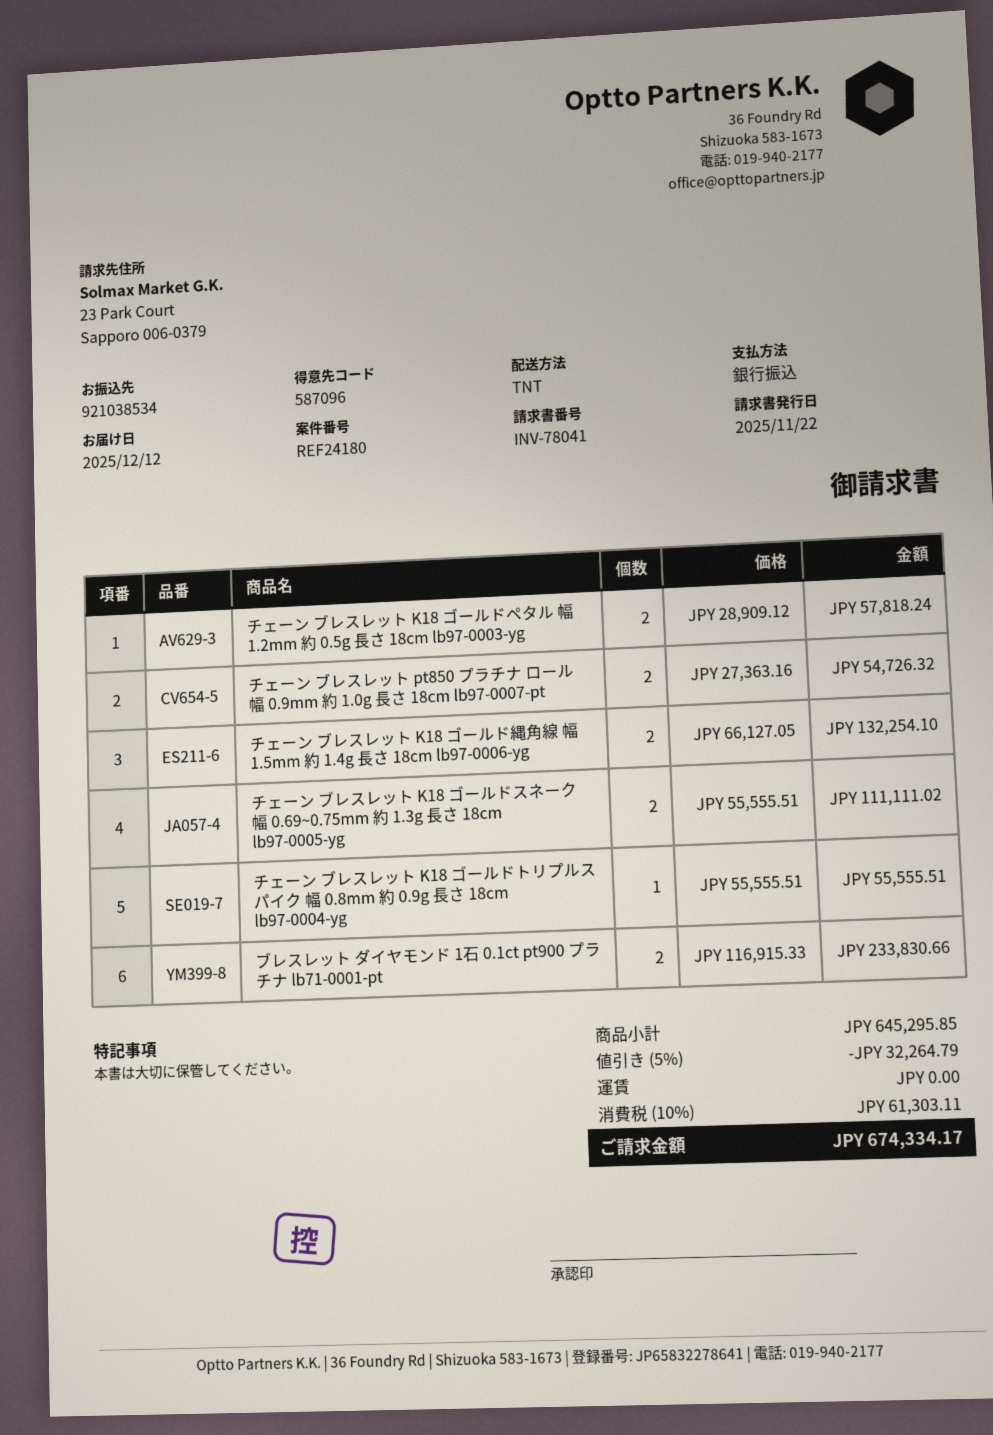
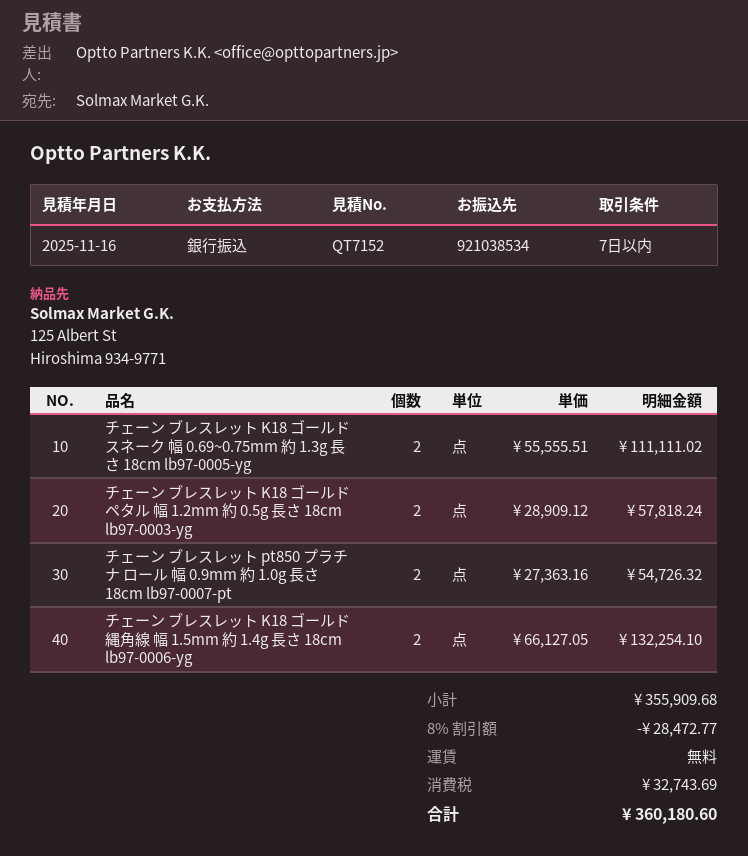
チェーン ブレスレット K18 ゴールドトリプルスパイク 幅 0.8mm 約 0.9g 長さ 18cm lb97-0004-yg: 1 x 55555.51 = 55555.51 -> none
ブレスレット ダイヤモンド 1石 0.1ct pt900 プラチナ lb71-0001-pt: 2 x 116915.33 = 233830.66 -> none
subtotal: 645295.85 -> 355909.68
discount: 5% = 32264.79 -> 8% = 28472.77
tax: 61303.11 -> 32743.69
total: 674334.17 -> 360180.60

